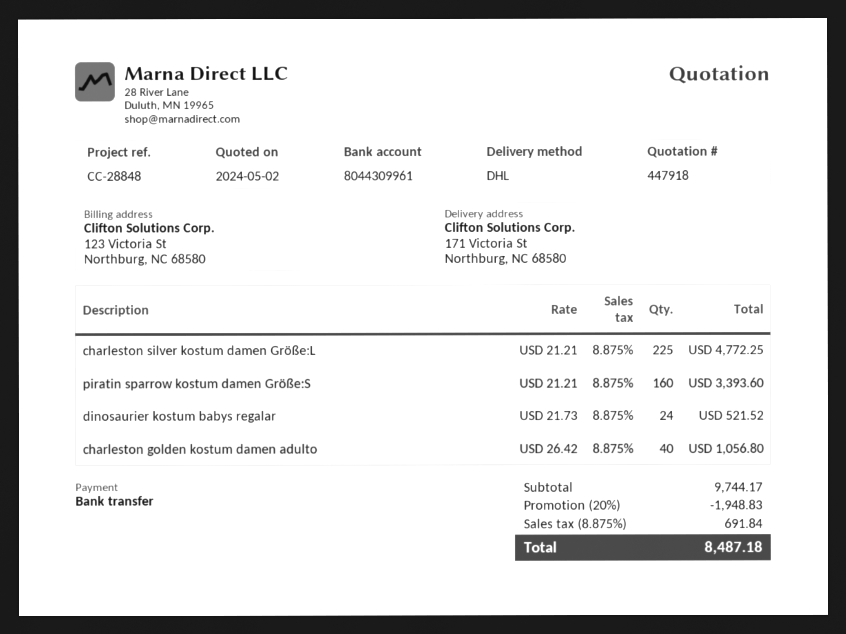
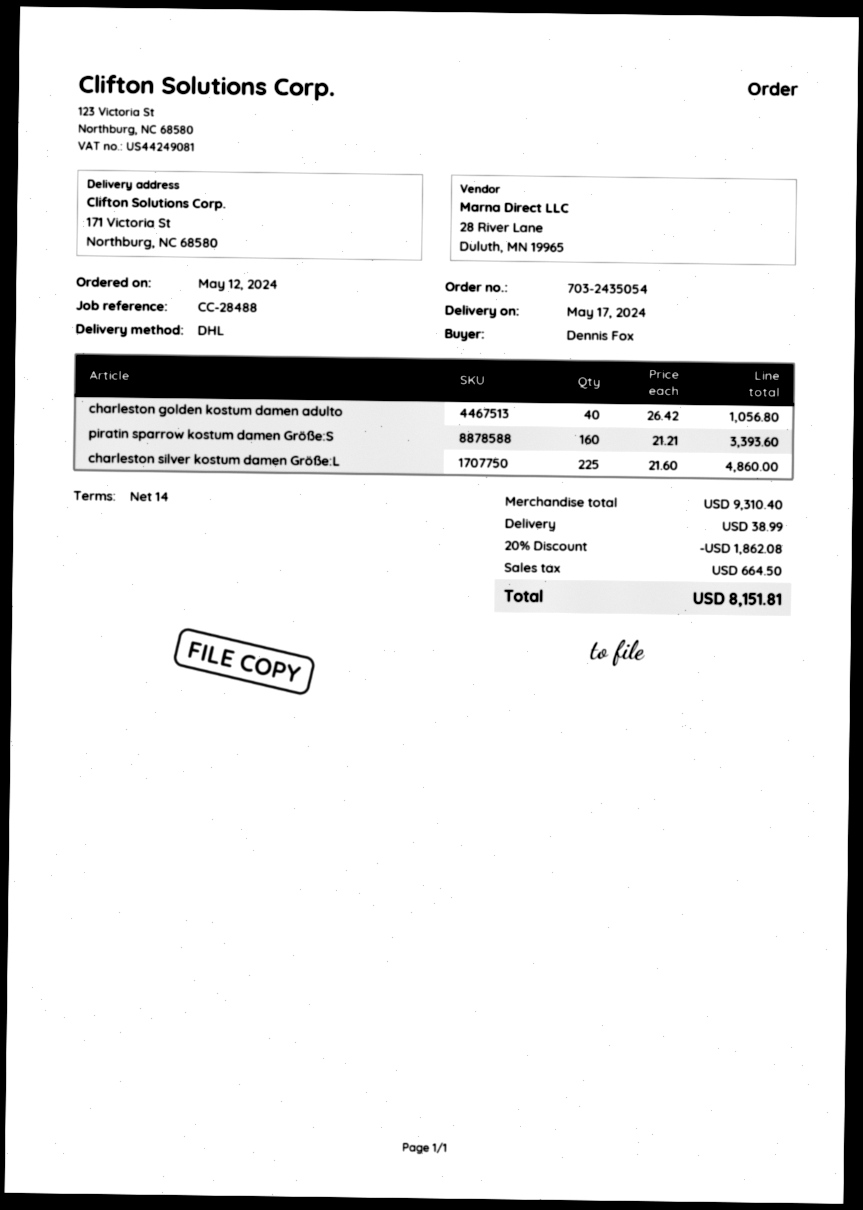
reference: CC-28848 -> CC-28488
charleston silver kostum damen Größe:L: 225 x 21.21 = 4772.25 -> 225 x 21.60 = 4860.00
dinosaurier kostum babys regalar: 24 x 21.73 = 521.52 -> none
subtotal: 9744.17 -> 9310.40
discount: 20% = 1948.83 -> 20% = 1862.08
shipping: none -> 38.99
tax: 691.84 -> 664.50
total: 8487.18 -> 8151.81

